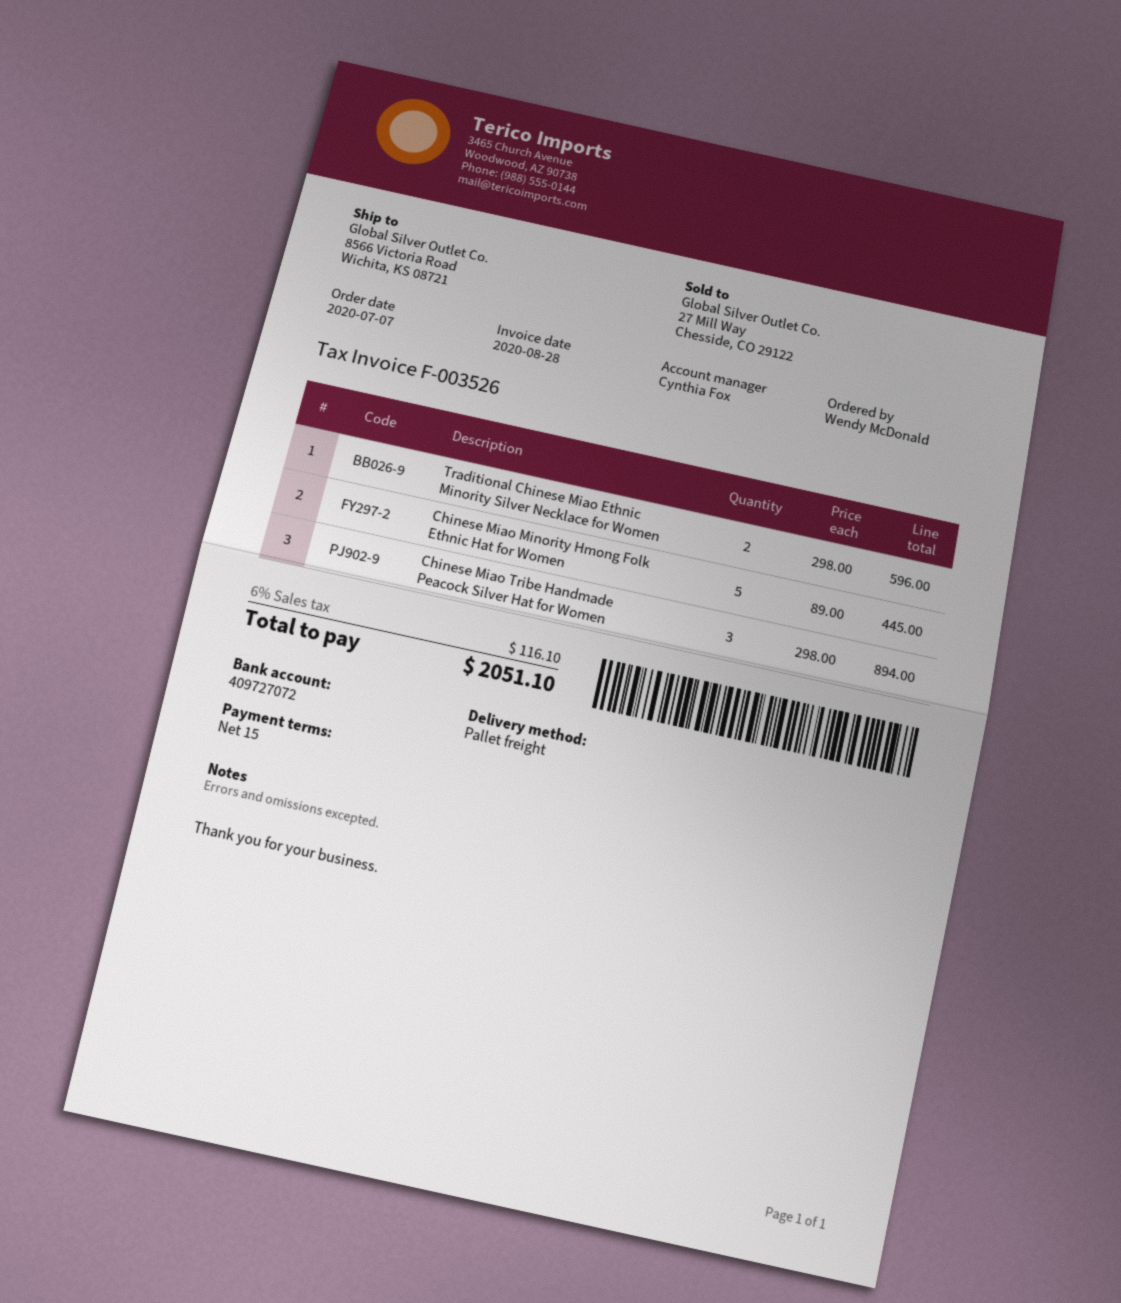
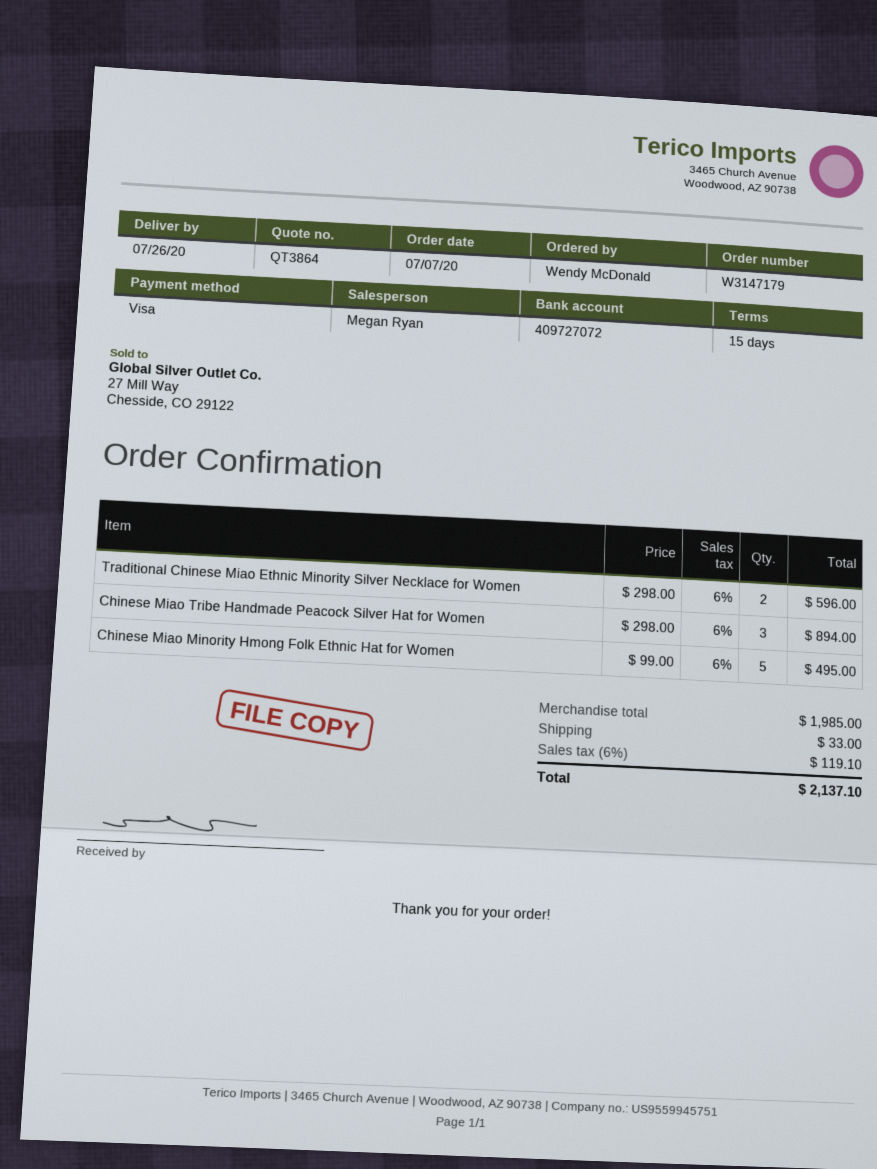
sales rep: Cynthia Fox -> Megan Ryan
Chinese Miao Minority Hmong Folk Ethnic Hat for Women: 5 x 89.00 = 445.00 -> 5 x 99.00 = 495.00
shipping: none -> 33.00
tax: 6% = 116.10 -> 6% = 119.10
total: 2051.10 -> 2137.10

